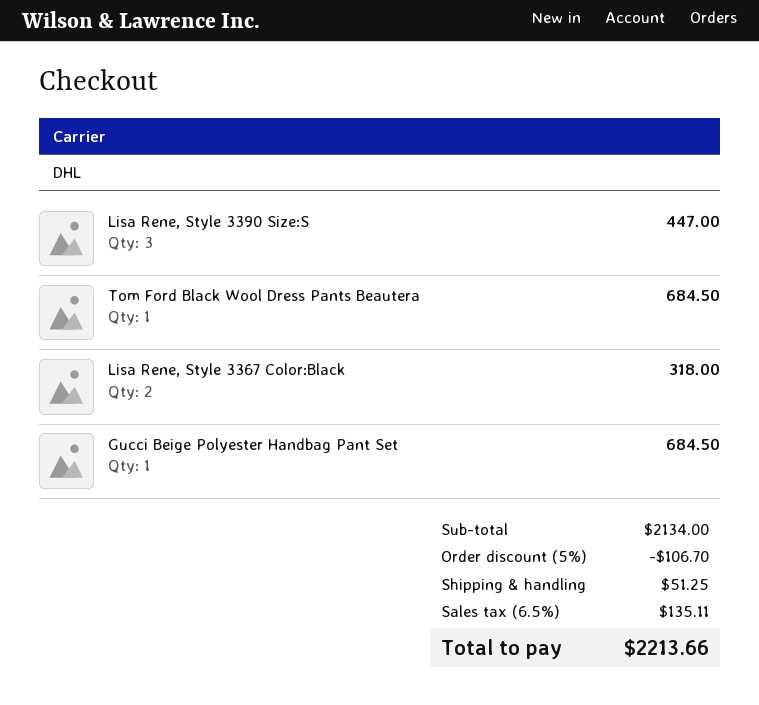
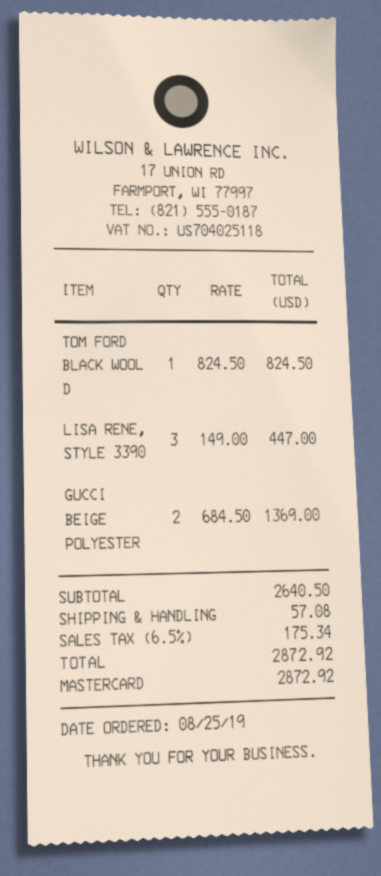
Tom Ford Black Wool Dress Pants Beautera: 1 for 684.50 -> 1 for 824.50
Lisa Rene, Style 3367 Color:Black: 2 for 318.00 -> none
Gucci Beige Polyester Handbag Pant Set: 1 for 684.50 -> 2 for 1369.00
subtotal: 2134.00 -> 2640.50
discount: 5% = 106.70 -> none
shipping: 51.25 -> 57.08
tax: 6.5% = 135.11 -> 6.5% = 175.34
total: 2213.66 -> 2872.92

